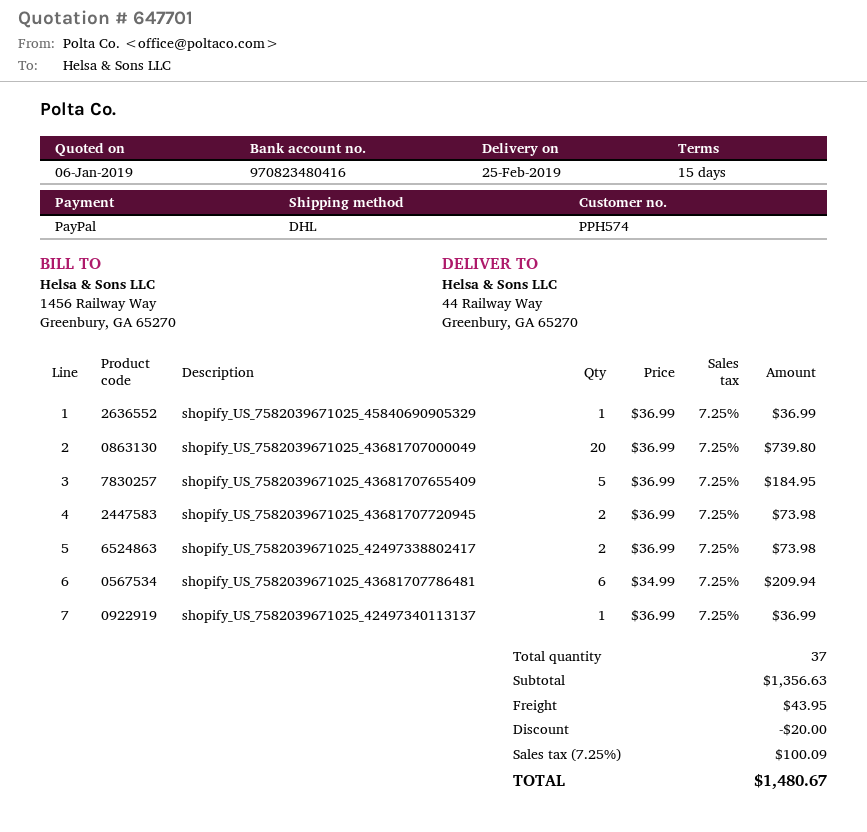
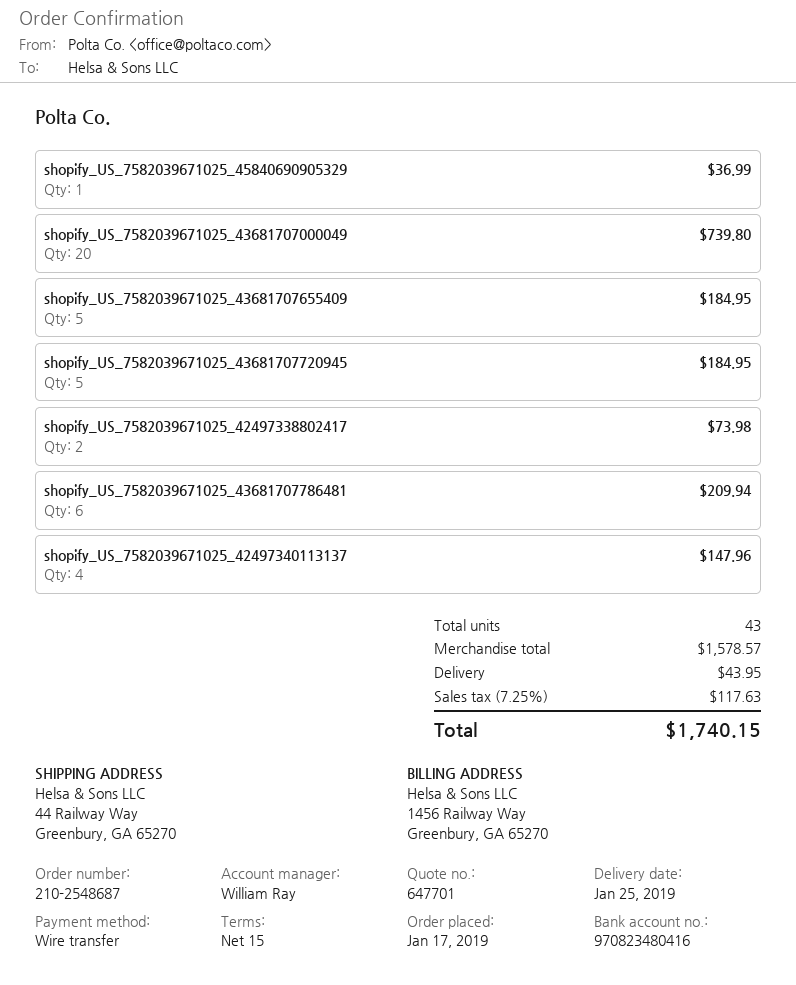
delivery date: 2019-02-25 -> 2019-01-25
payment method: PayPal -> bank transfer
shopify_US_7582039671025_43681707720945: 2 for 73.98 -> 5 for 184.95
shopify_US_7582039671025_42497340113137: 1 for 36.99 -> 4 for 147.96
total quantity: 37 -> 43
subtotal: 1356.63 -> 1578.57
discount: 20.00 -> none
tax: 7.25% = 100.09 -> 7.25% = 117.63
total: 1480.67 -> 1740.15

